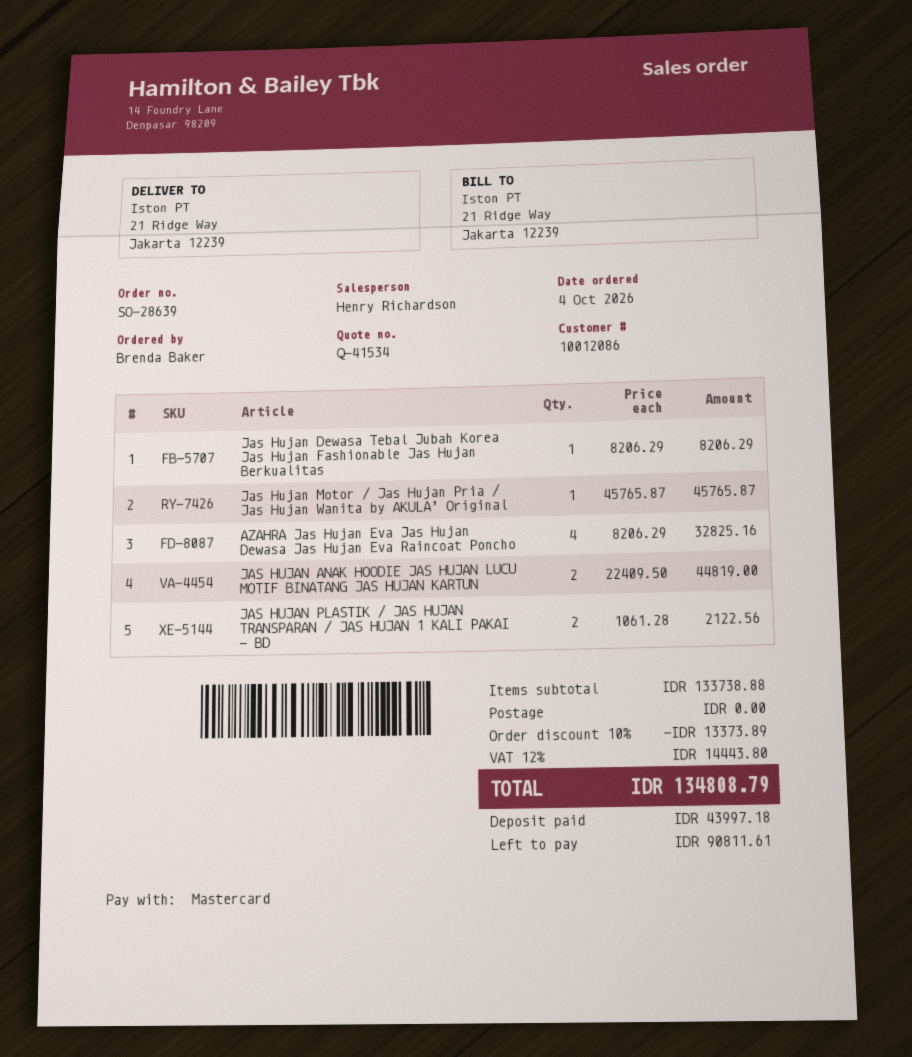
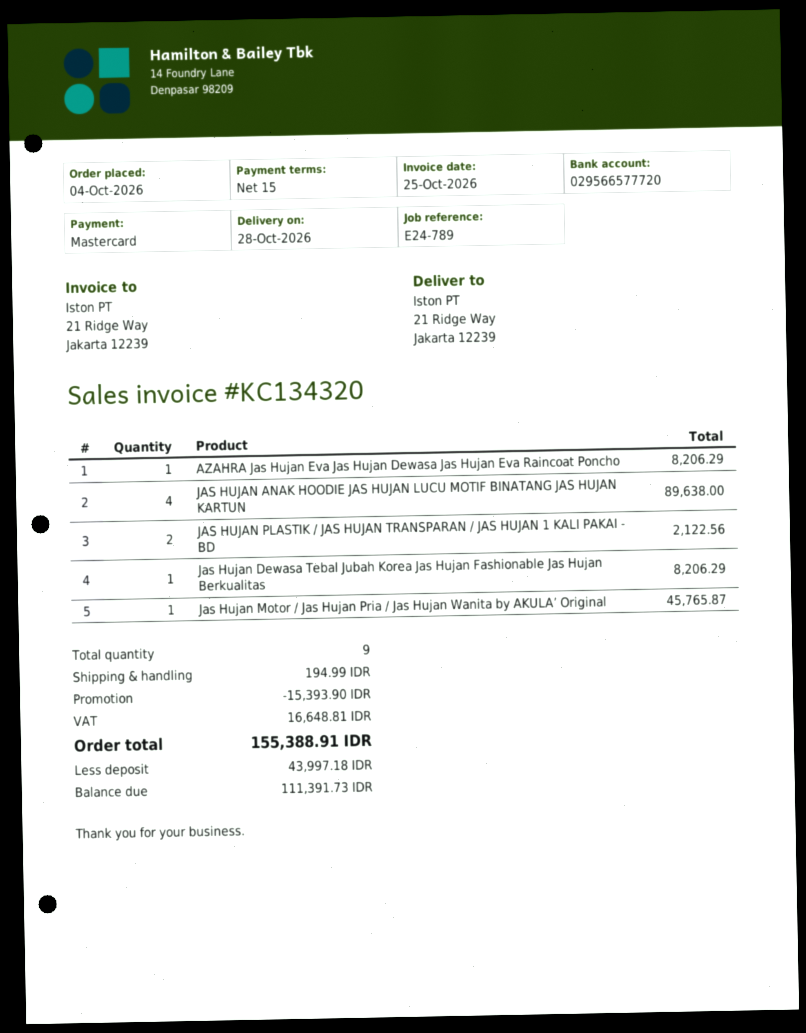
AZAHRA Jas Hujan Eva Jas Hujan Dewasa Jas Hujan Eva Raincoat Poncho: 4 for 32825.16 -> 1 for 8206.29
JAS HUJAN ANAK HOODIE JAS HUJAN LUCU MOTIF BINATANG JAS HUJAN KARTUN: 2 for 44819.00 -> 4 for 89638.00
discount: 13373.89 -> 15393.90
shipping: 0.00 -> 194.99
tax: 14443.80 -> 16648.81
total: 134808.79 -> 155388.91
balance: 90811.61 -> 111391.73

